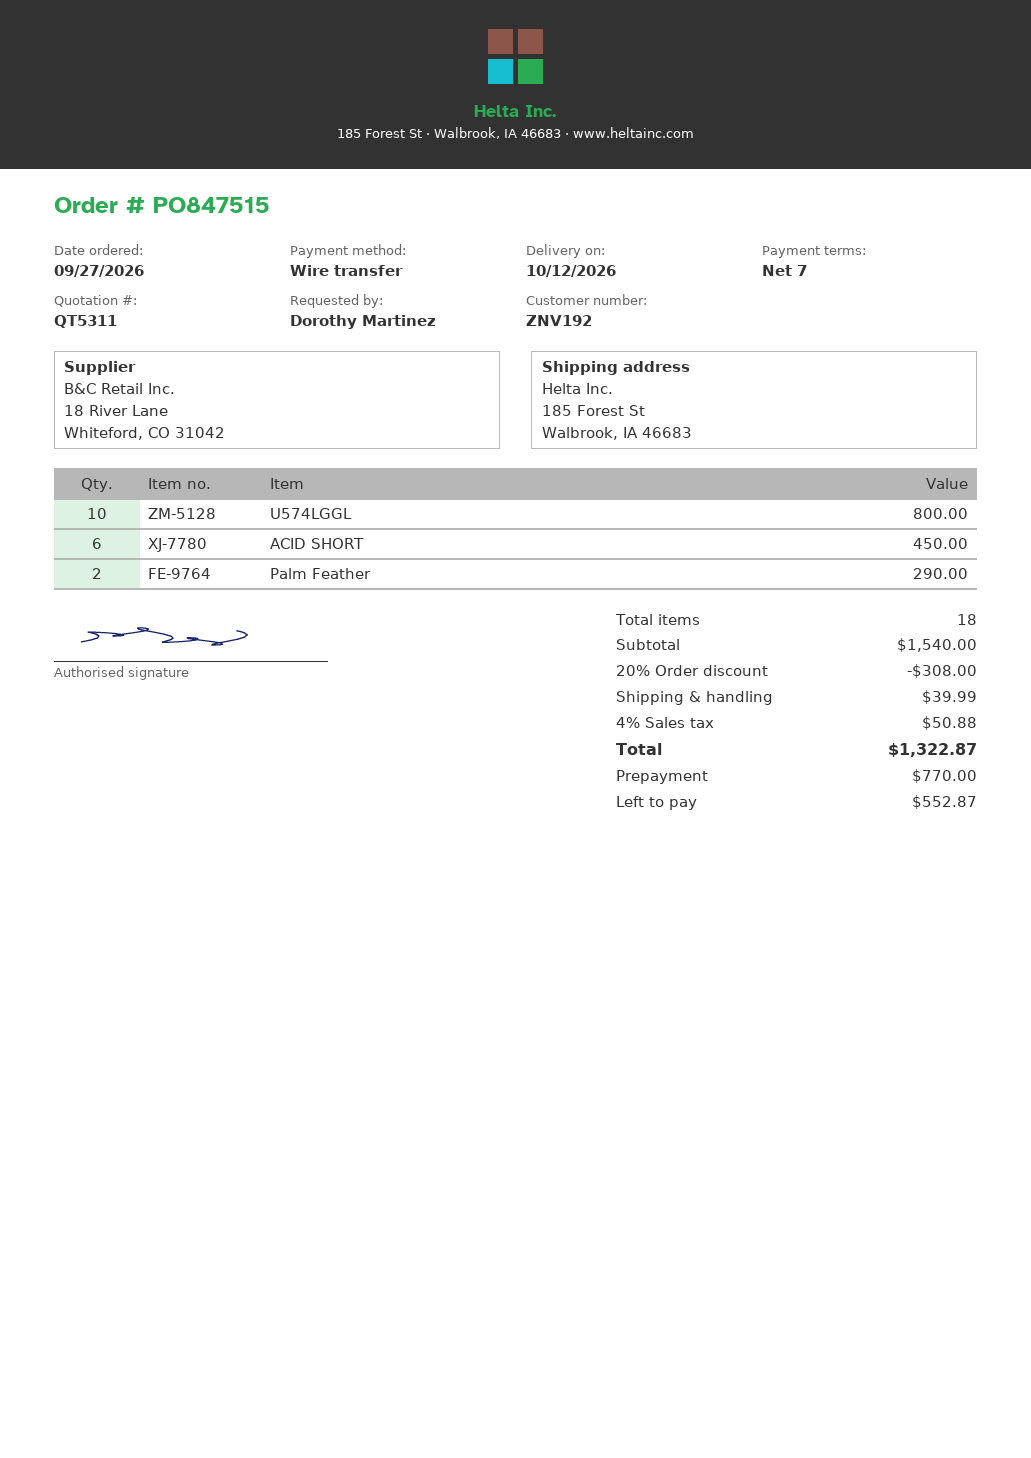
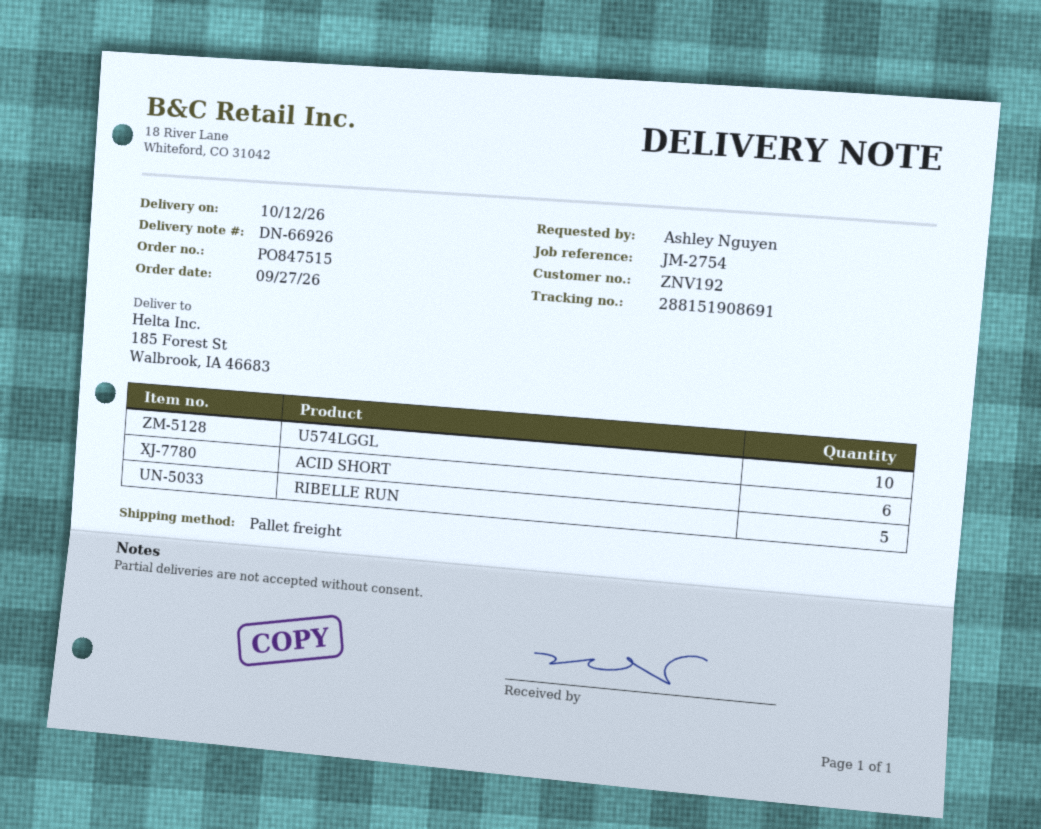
ordered by: Dorothy Martinez -> Ashley Nguyen
Palm Feather: 2 -> none
RIBELLE RUN: none -> 5

